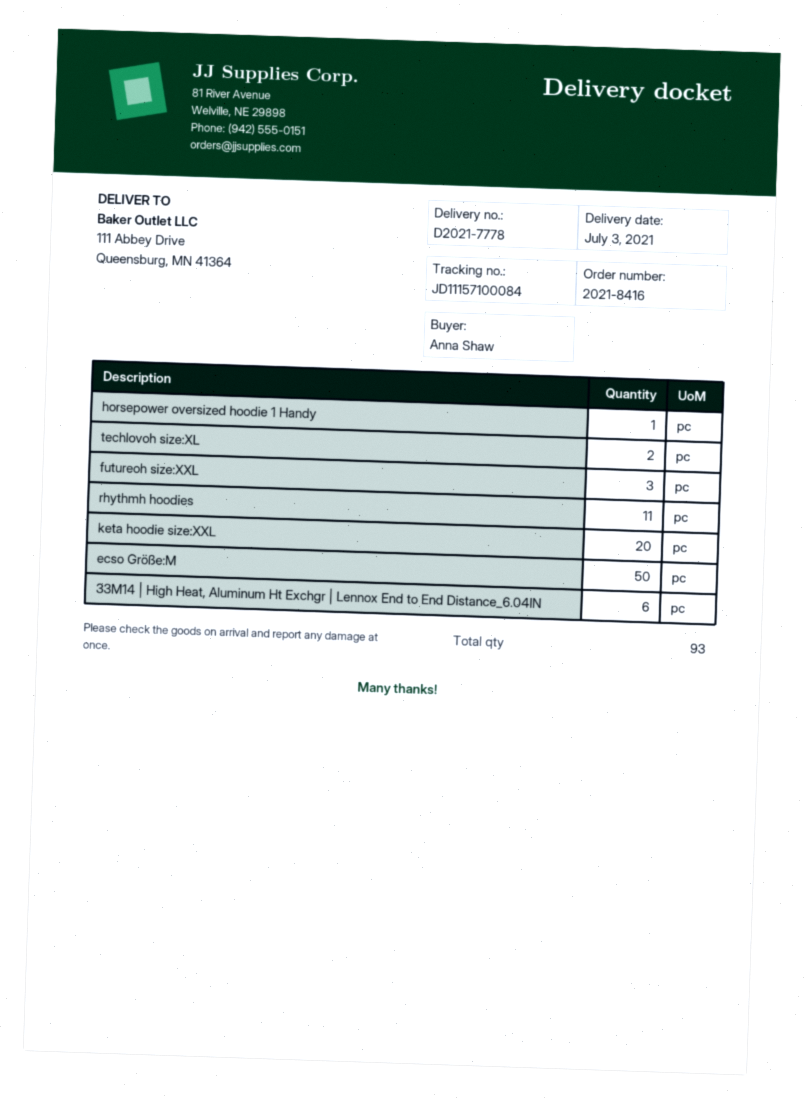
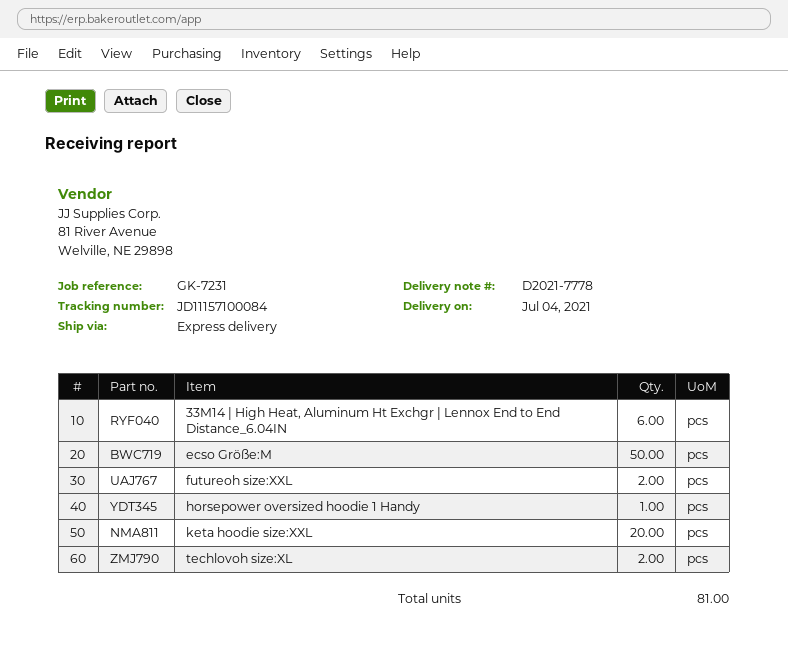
delivery date: 2021-07-03 -> 2021-07-04
futureoh size:XXL: 3 -> 2
rhythmh hoodies: 11 -> none
total quantity: 93 -> 81

